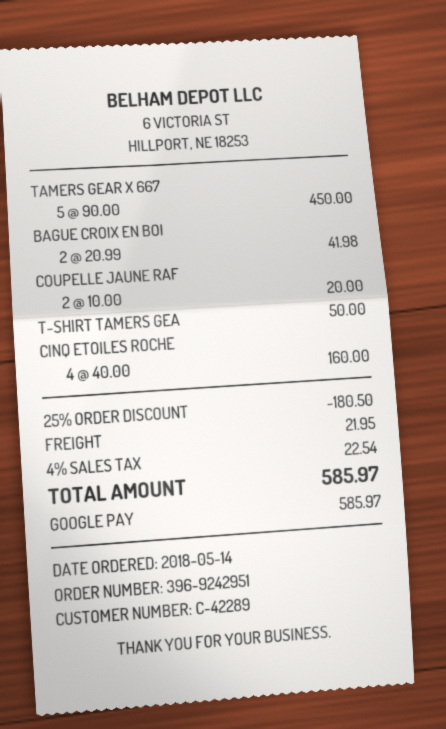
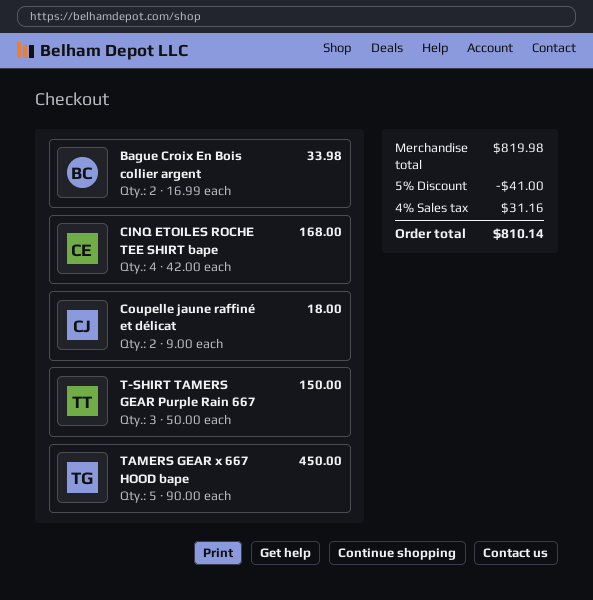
BAGUE CROIX EN BOI: 2 x 20.99 = 41.98 -> 2 x 16.99 = 33.98
COUPELLE JAUNE RAF: 2 x 10.00 = 20.00 -> 2 x 9.00 = 18.00
T-SHIRT TAMERS GEA: 1 x 50.00 = 50.00 -> 3 x 50.00 = 150.00
CINQ ETOILES ROCHE: 4 x 40.00 = 160.00 -> 4 x 42.00 = 168.00
discount: 25% = 180.50 -> 5% = 41.00
shipping: 21.95 -> none
tax: 4% = 22.54 -> 4% = 31.16
total: 585.97 -> 810.14

